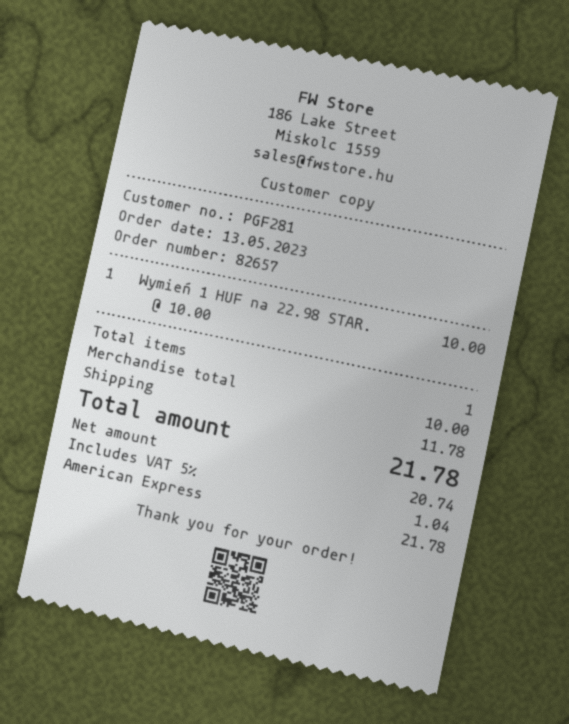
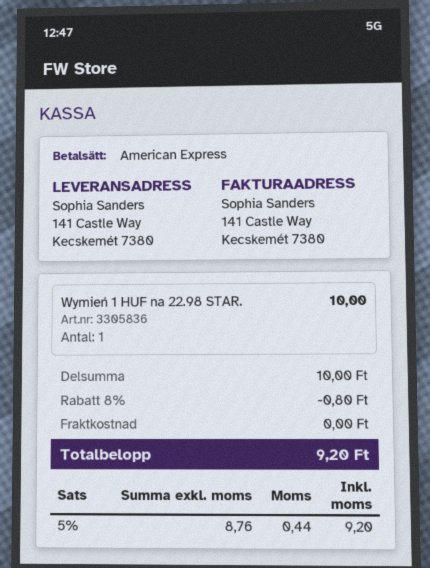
discount: none -> 8% = 0.80
shipping: 11.78 -> 0.00
net: 20.74 -> 8.76
tax: 5% = 1.04 -> 5% = 0.44
total: 21.78 -> 9.20

